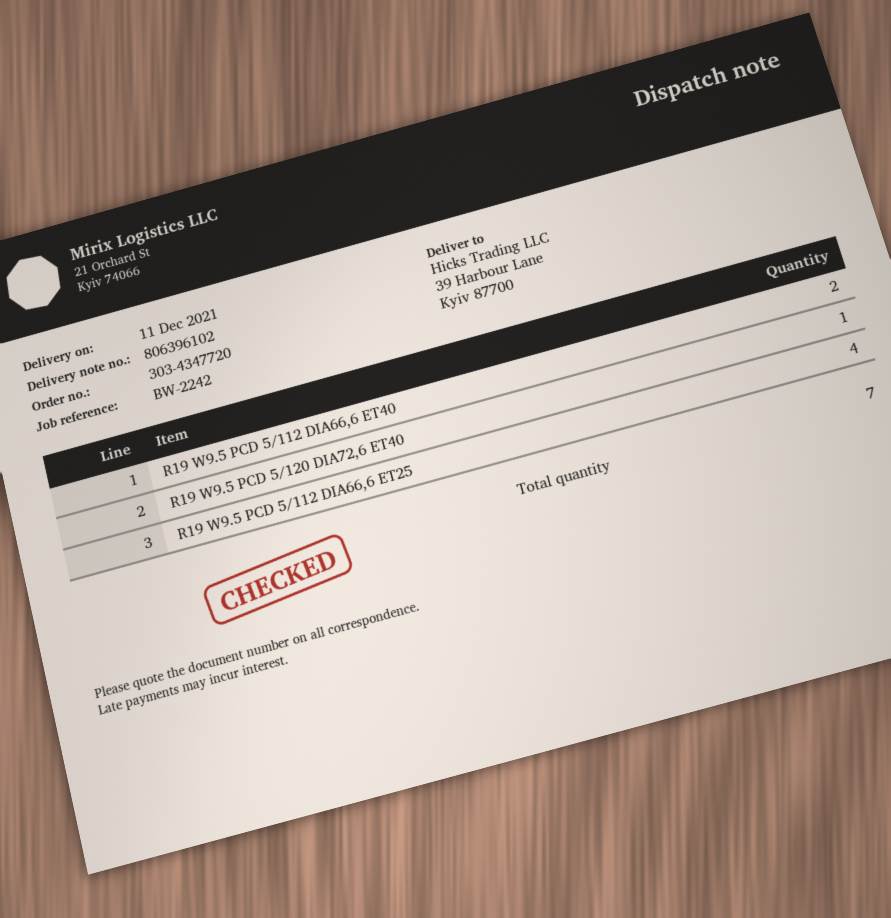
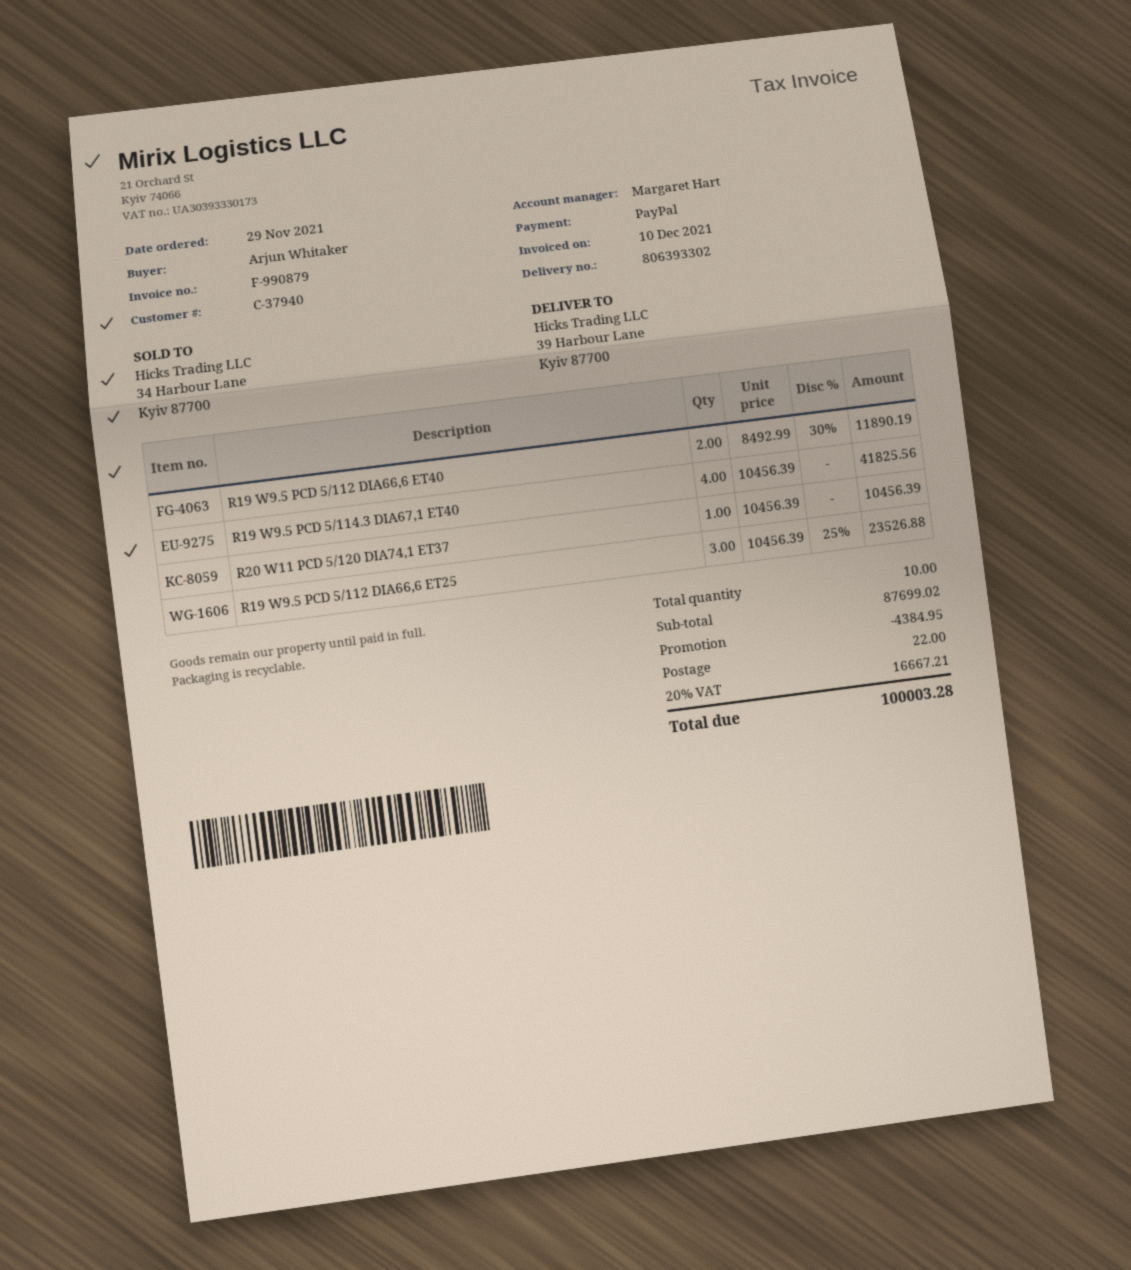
delivery note number: 806396102 -> 806393302
R19 W9.5 PCD 5/120 DIA72,6 ET40: 1 -> none
R19 W9.5 PCD 5/112 DIA66,6 ET25: 4 -> 3
R19 W9.5 PCD 5/114.3 DIA67,1 ET40: none -> 4
R20 W11 PCD 5/120 DIA74,1 ET37: none -> 1
total quantity: 7 -> 10

